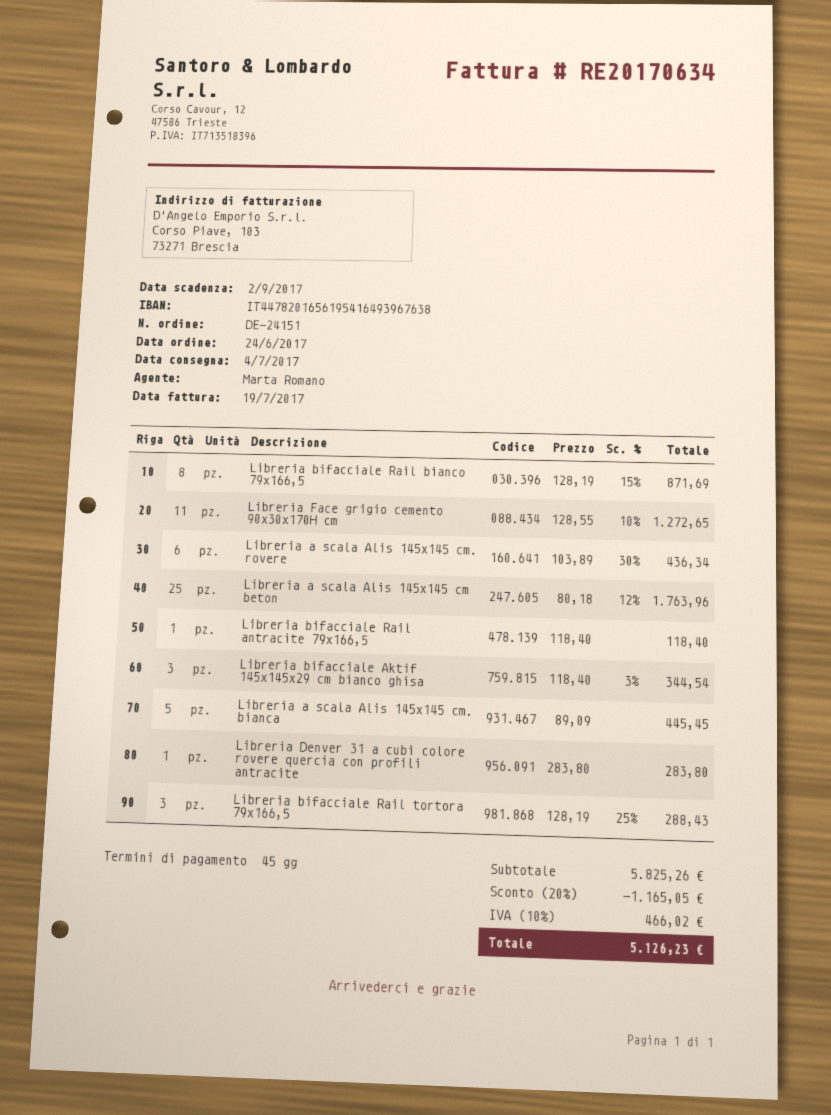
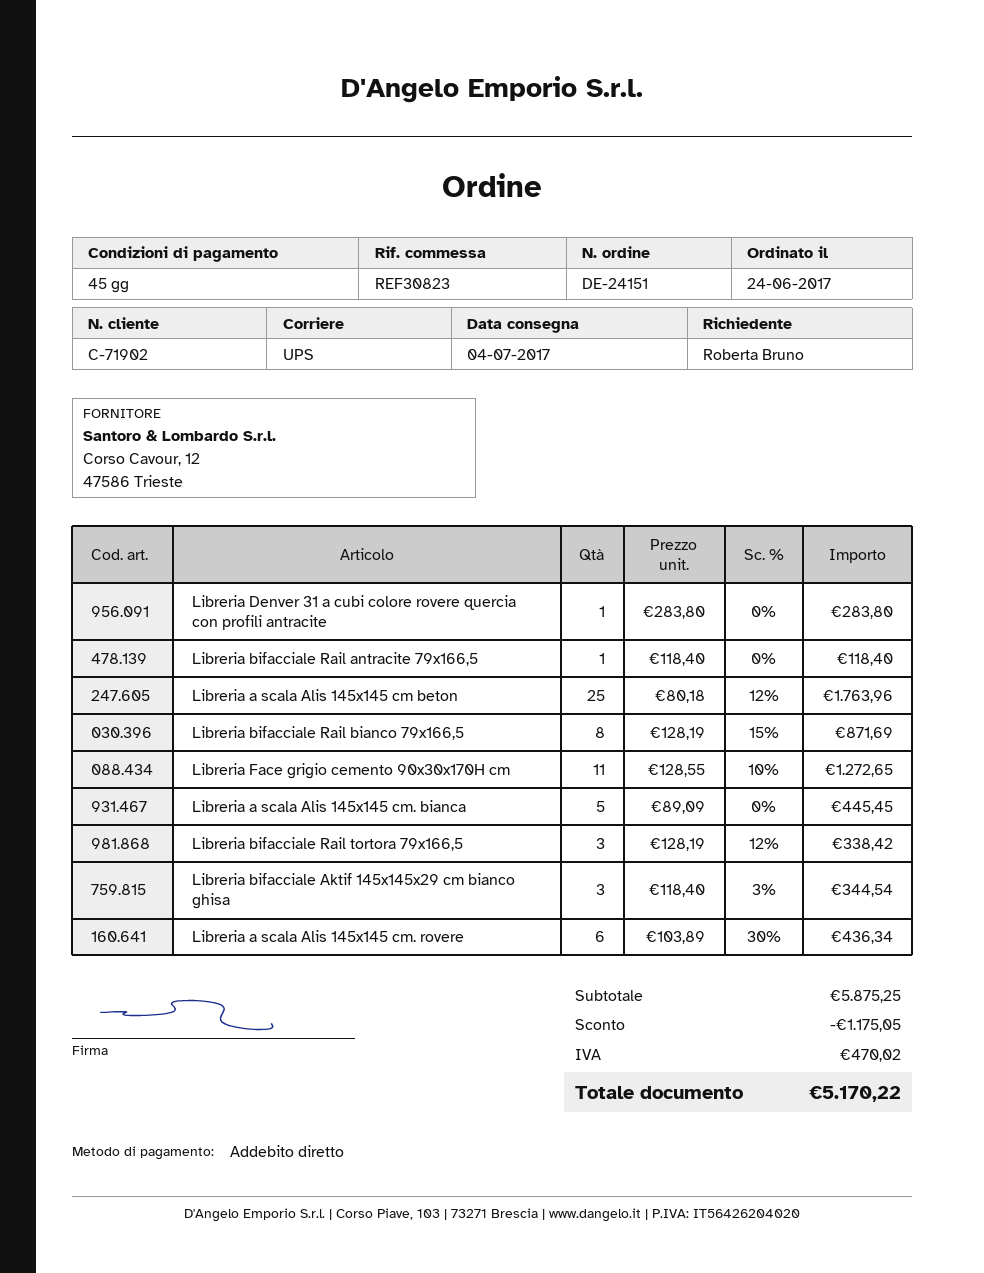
Libreria bifacciale Rail tortora 79x166,5: 3 x 128.19 - 25% = 288.43 -> 3 x 128.19 - 12% = 338.42
subtotal: 5825.26 -> 5875.25
discount: 1165.05 -> 1175.05
tax: 466.02 -> 470.02
total: 5126.23 -> 5170.22

